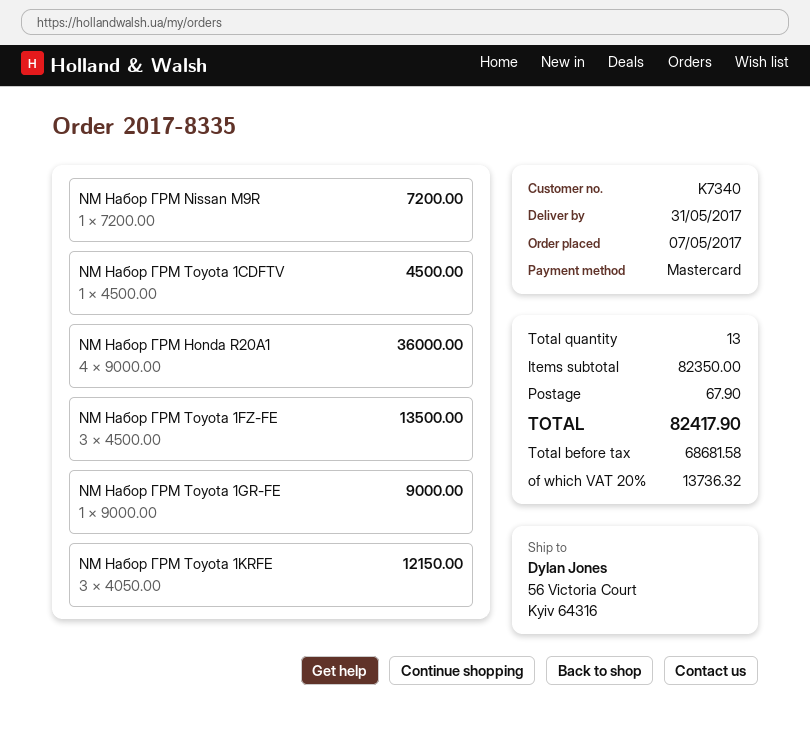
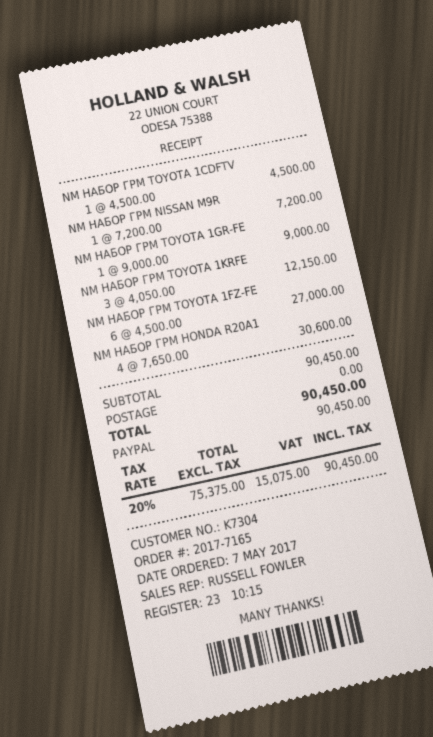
order number: 2017-8335 -> 2017-7165
customer number: K7340 -> K7304
payment method: Mastercard -> PayPal
NM Набор ГРМ Honda R20A1: 4 x 9000.00 = 36000.00 -> 4 x 7650.00 = 30600.00
NM Набор ГРМ Toyota 1FZ-FE: 3 x 4500.00 = 13500.00 -> 6 x 4500.00 = 27000.00
subtotal: 82350.00 -> 90450.00
shipping: 67.90 -> 0.00
net: 68681.58 -> 75375.00
tax: 20% = 13736.32 -> 20% = 15075.00
total: 82417.90 -> 90450.00

